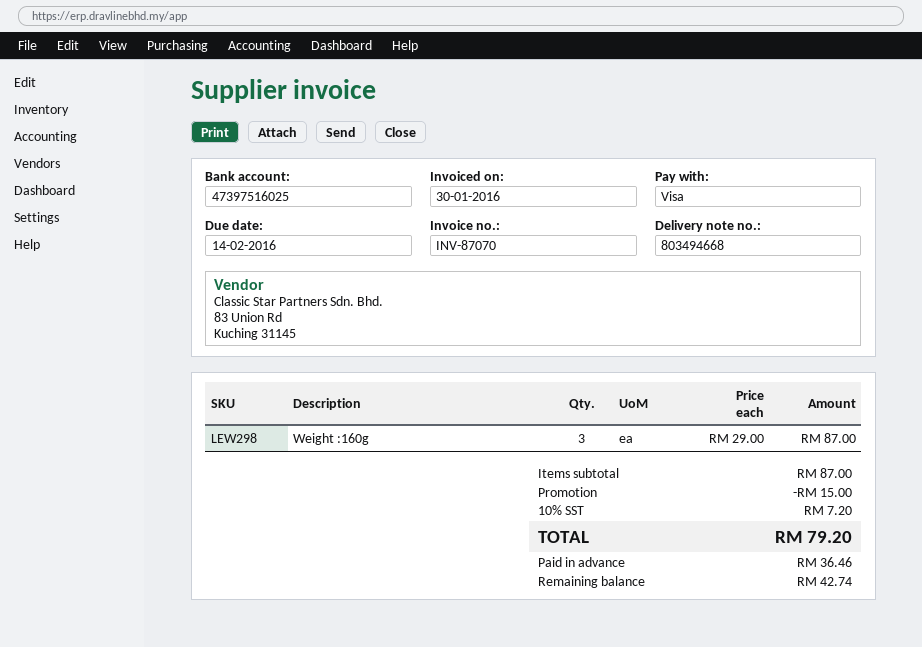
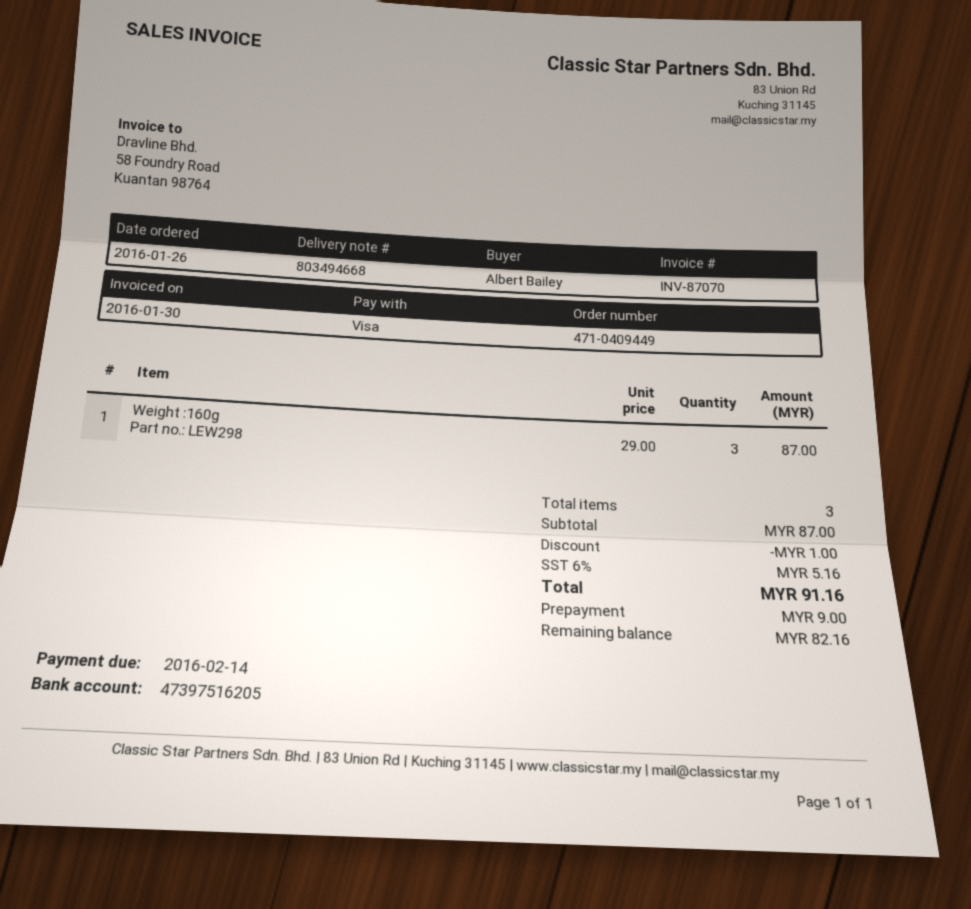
bank account: 47397516025 -> 47397516205
discount: 15.00 -> 1.00
tax: 10% = 7.20 -> 6% = 5.16
total: 79.20 -> 91.16
deposit: 36.46 -> 9.00
balance: 42.74 -> 82.16

